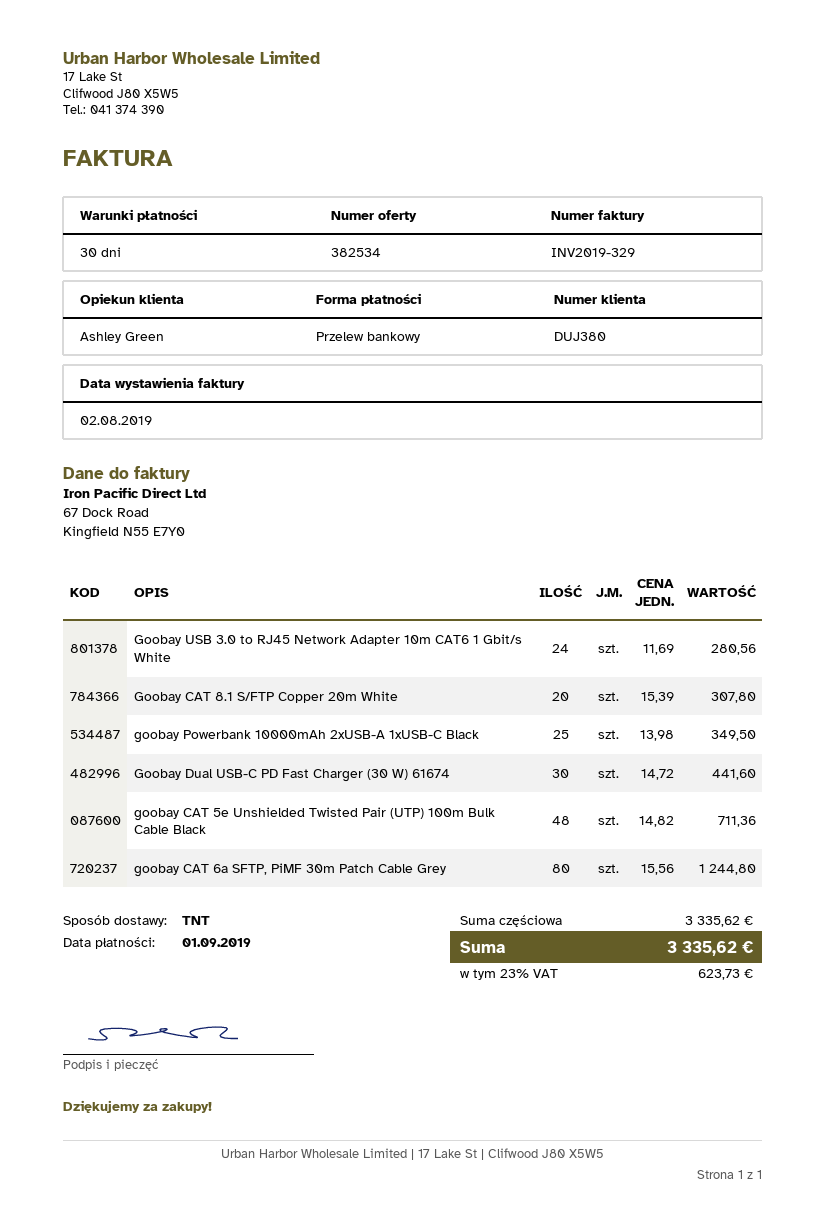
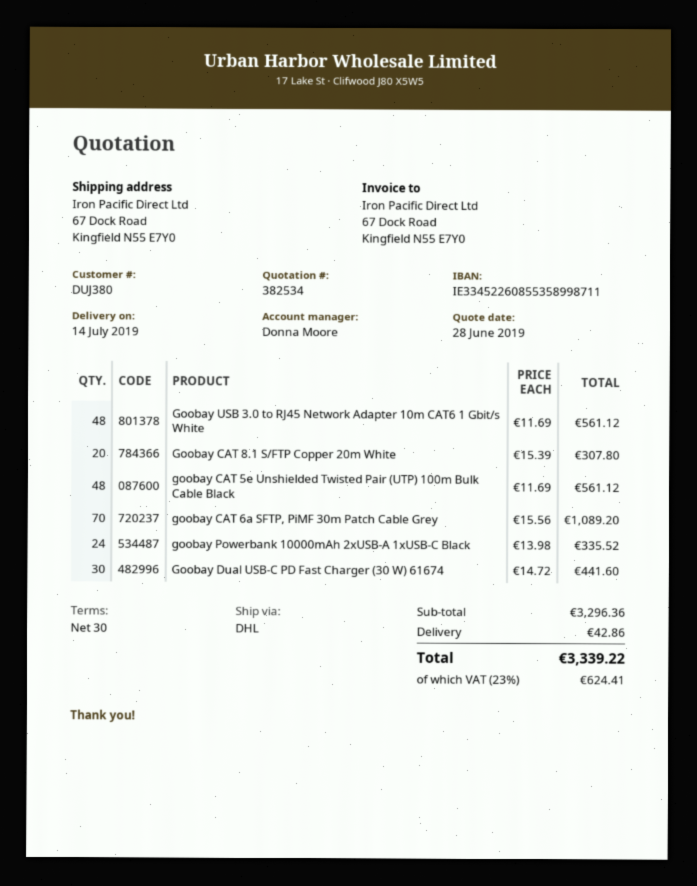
sales rep: Ashley Green -> Donna Moore
shipping method: TNT -> DHL
Goobay USB 3.0 to RJ45 Network Adapter 10m CAT6 1 Gbit/s White: 24 x 11.69 = 280.56 -> 48 x 11.69 = 561.12
goobay Powerbank 10000mAh 2xUSB-A 1xUSB-C Black: 25 x 13.98 = 349.50 -> 24 x 13.98 = 335.52
goobay CAT 5e Unshielded Twisted Pair (UTP) 100m Bulk Cable Black: 48 x 14.82 = 711.36 -> 48 x 11.69 = 561.12
goobay CAT 6a SFTP, PiMF 30m Patch Cable Grey: 80 x 15.56 = 1244.80 -> 70 x 15.56 = 1089.20
subtotal: 3335.62 -> 3296.36
shipping: none -> 42.86
tax: 23% = 623.73 -> 23% = 624.41
total: 3335.62 -> 3339.22

